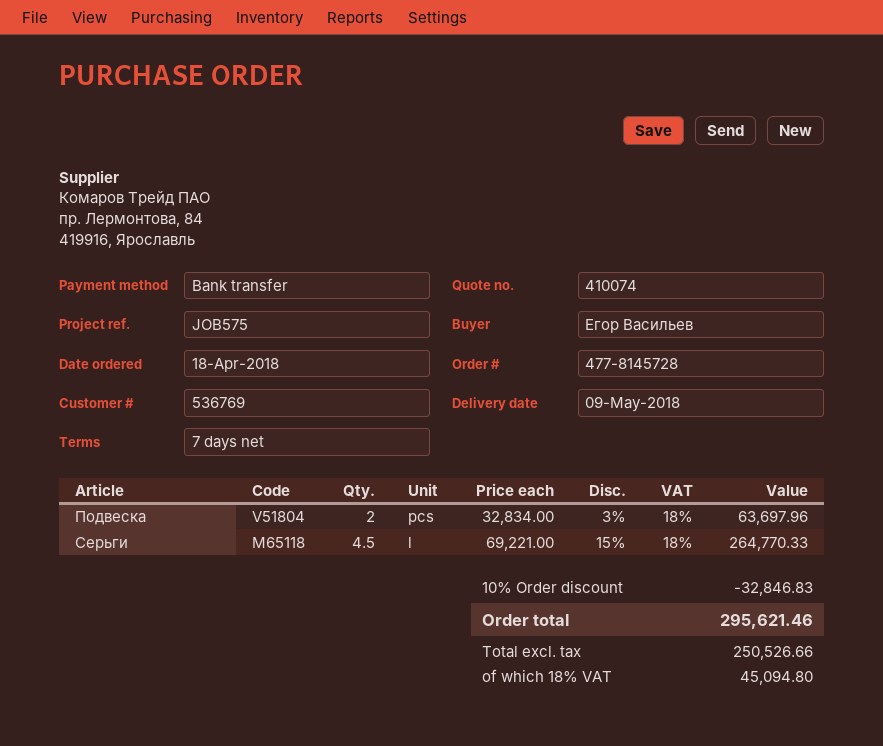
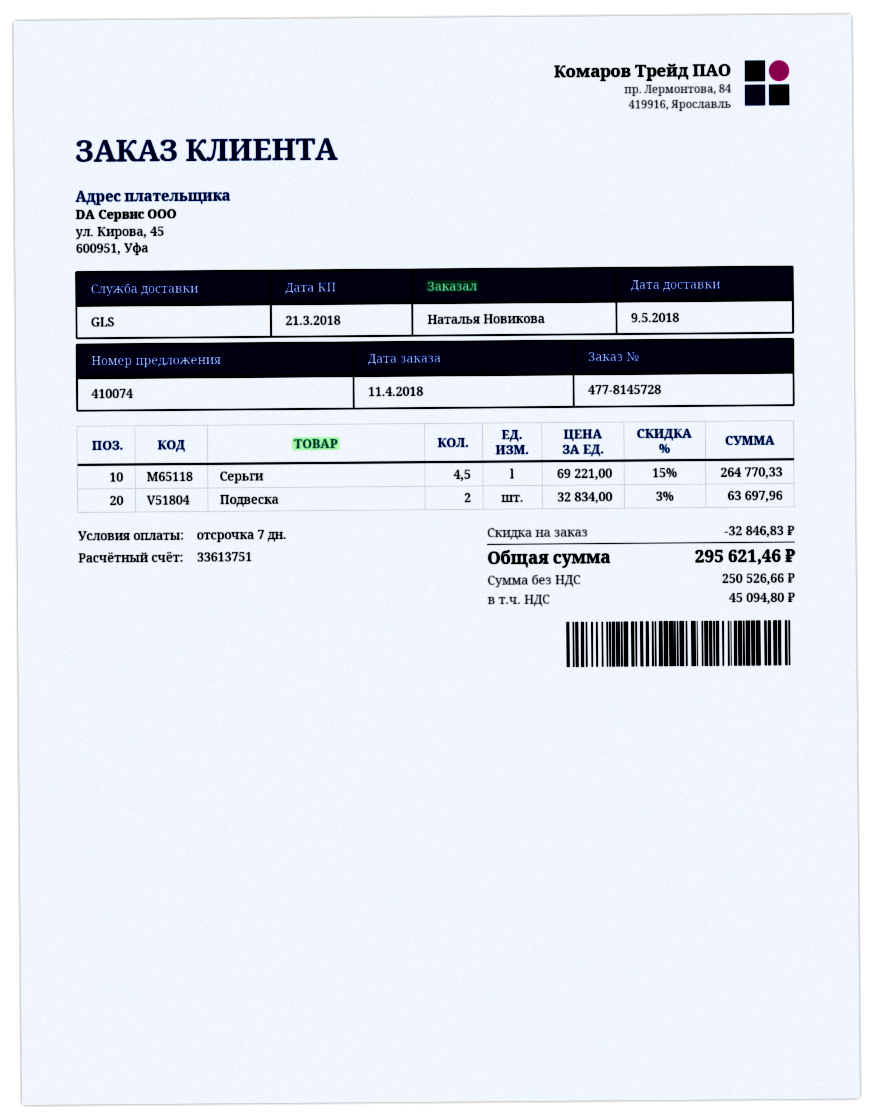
order date: 2018-04-18 -> 2018-04-11
ordered by: Егор Васильев -> Наталья Новикова

